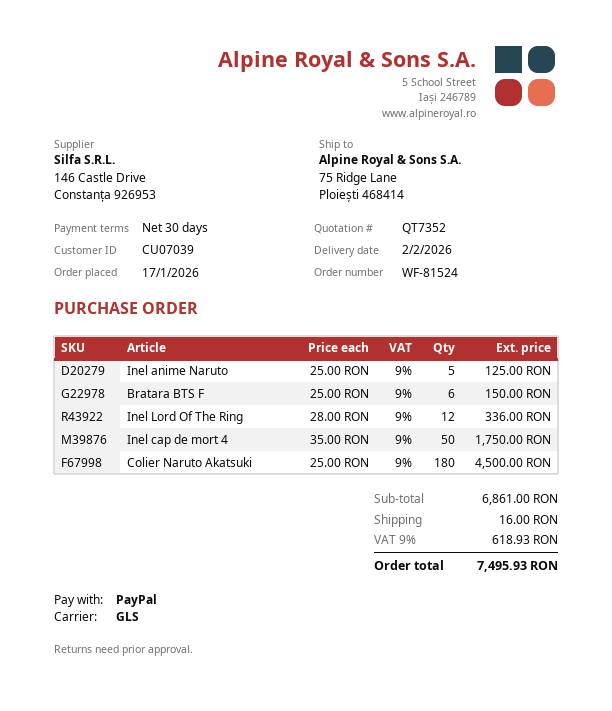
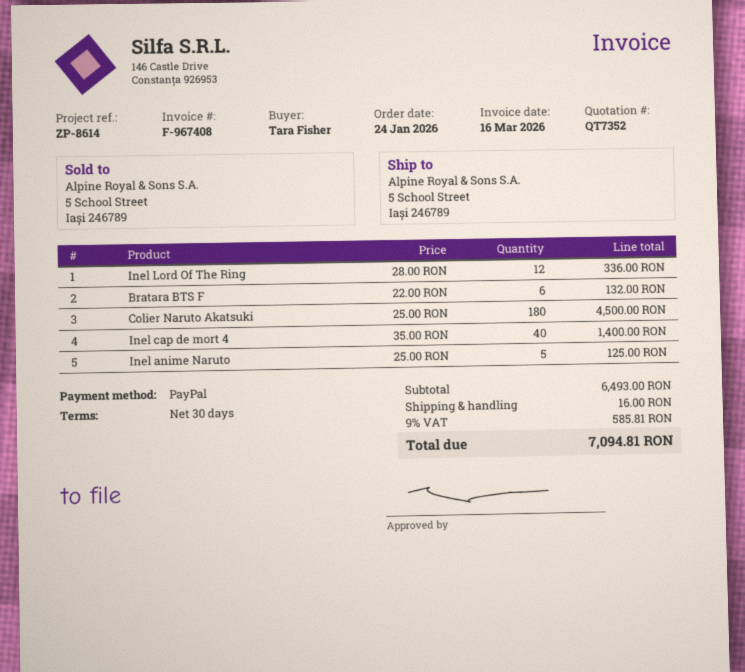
order date: 2026-01-17 -> 2026-01-24
ship to: 75 Ridge Lane, Ploiești 468414 -> 5 School Street, Iași 246789
Bratara BTS F: 6 x 25.00 = 150.00 -> 6 x 22.00 = 132.00
Inel cap de mort 4: 50 x 35.00 = 1750.00 -> 40 x 35.00 = 1400.00
subtotal: 6861.00 -> 6493.00
tax: 9% = 618.93 -> 9% = 585.81
total: 7495.93 -> 7094.81

